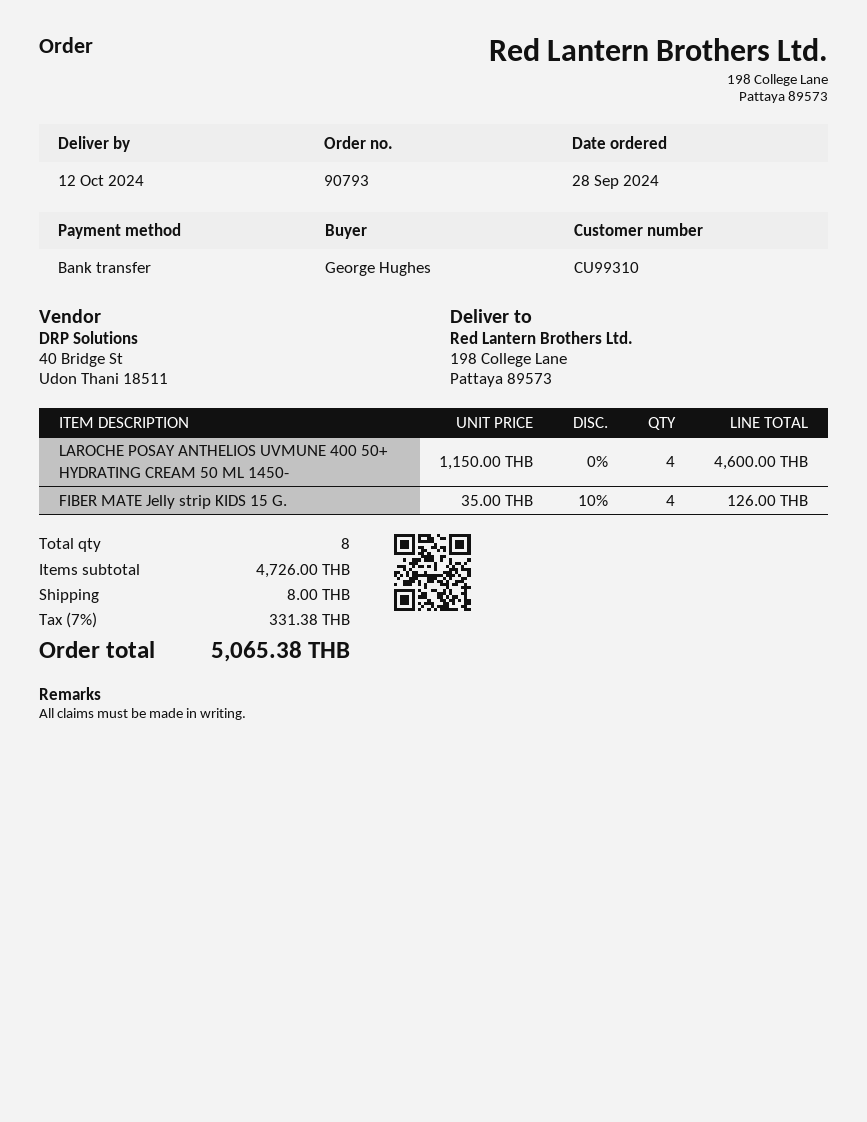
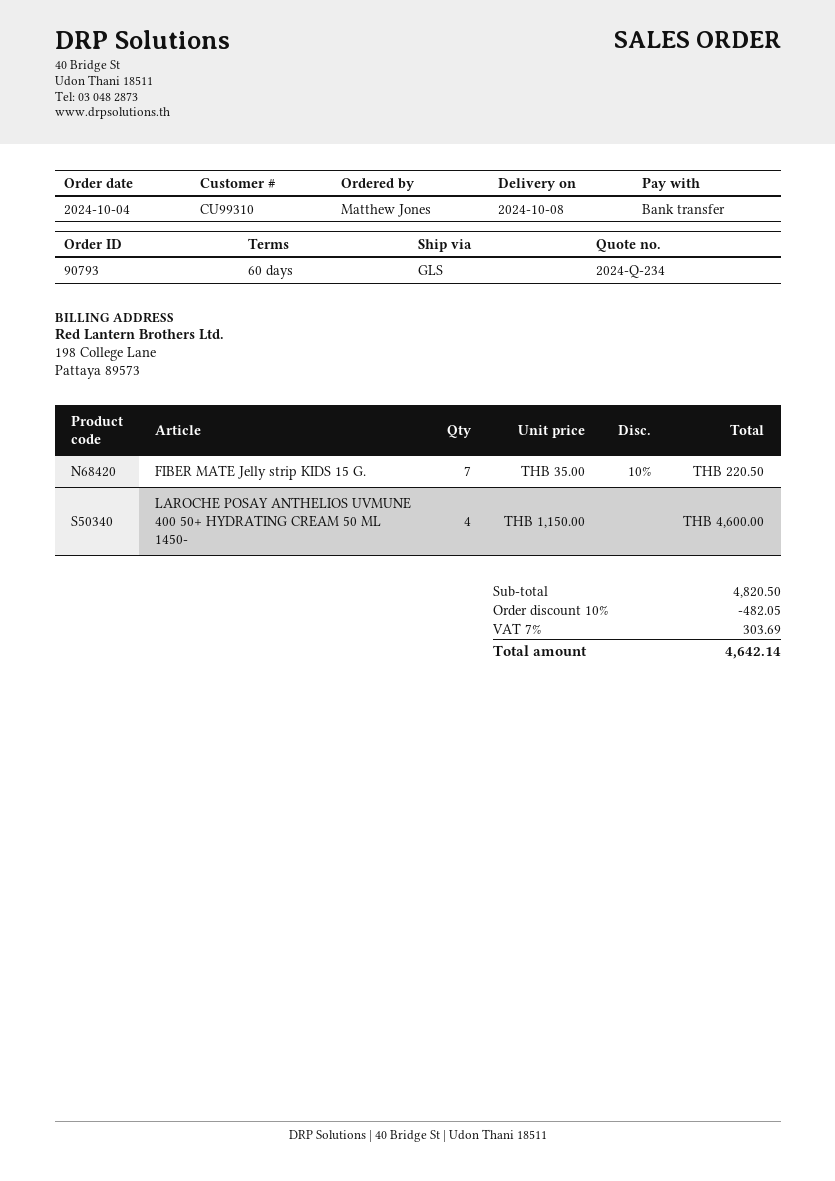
order date: 2024-09-28 -> 2024-10-04
delivery date: 2024-10-12 -> 2024-10-08
ordered by: George Hughes -> Matthew Jones
FIBER MATE Jelly strip KIDS 15 G.: 4 x 35.00 - 10% = 126.00 -> 7 x 35.00 - 10% = 220.50
subtotal: 4726.00 -> 4820.50
discount: none -> 10% = 482.05
shipping: 8.00 -> none
tax: 7% = 331.38 -> 7% = 303.69
total: 5065.38 -> 4642.14

